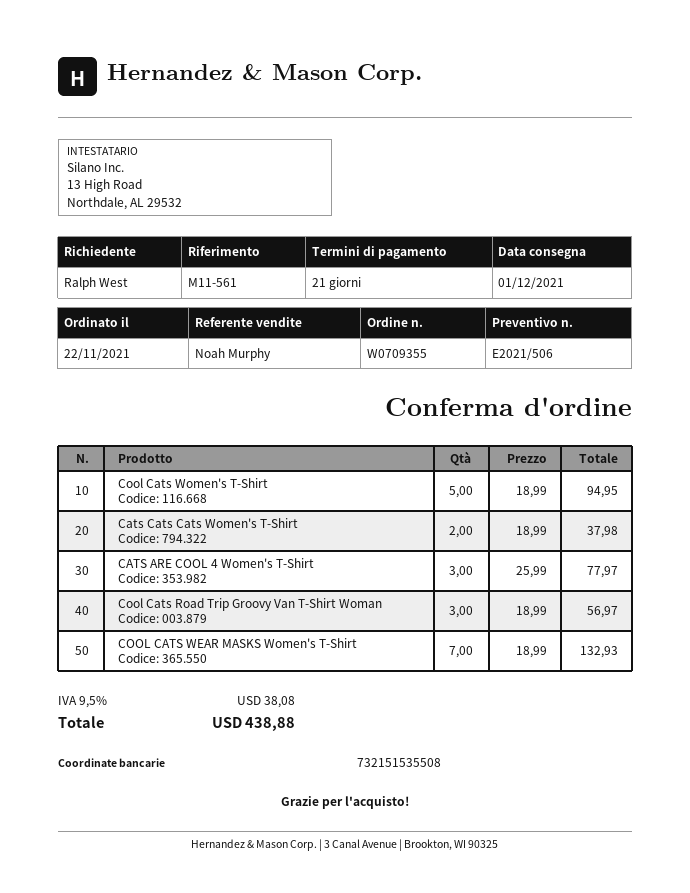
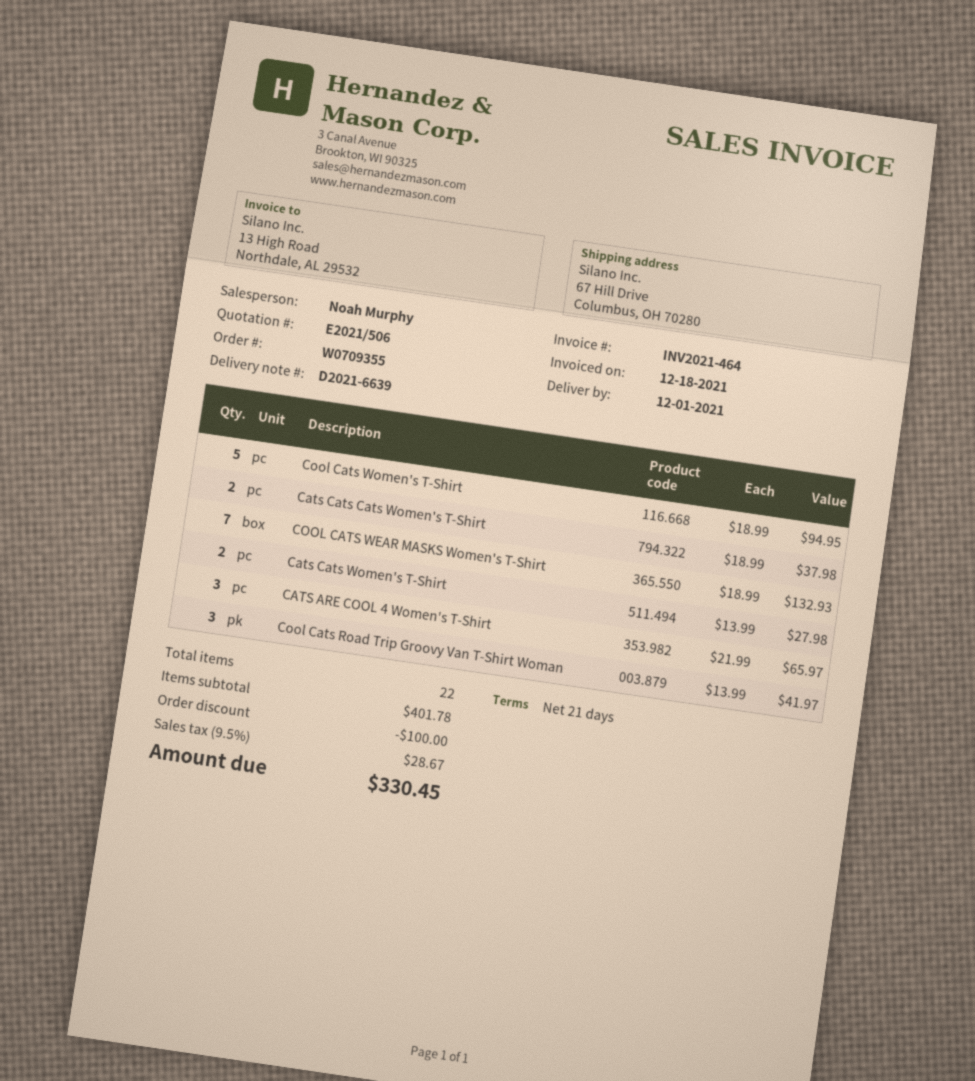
CATS ARE COOL 4 Women's T-Shirt: 3 x 25.99 = 77.97 -> 3 x 21.99 = 65.97
Cool Cats Road Trip Groovy Van T-Shirt Woman: 3 x 18.99 = 56.97 -> 3 x 13.99 = 41.97
Cats Cats Women's T-Shirt: none -> 2 x 13.99 = 27.98
discount: none -> 100.00
tax: 9.5% = 38.08 -> 9.5% = 28.67
total: 438.88 -> 330.45

